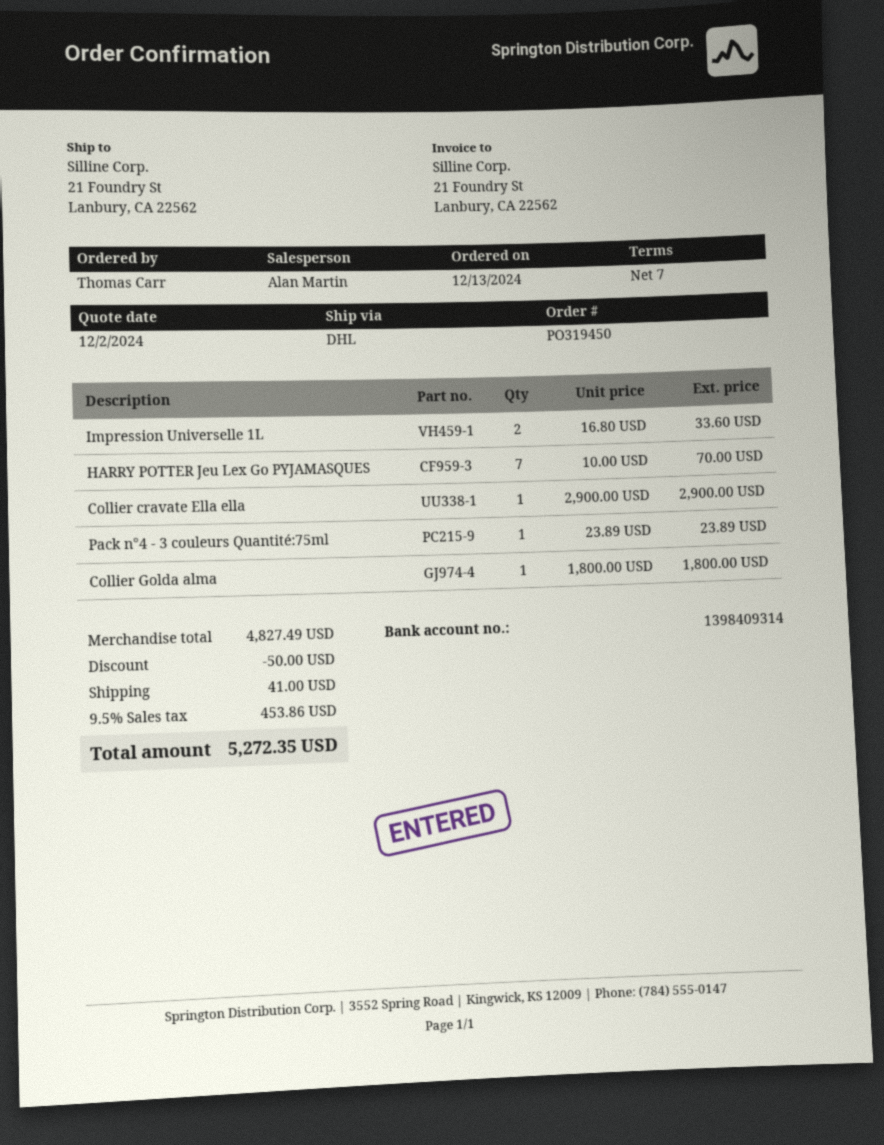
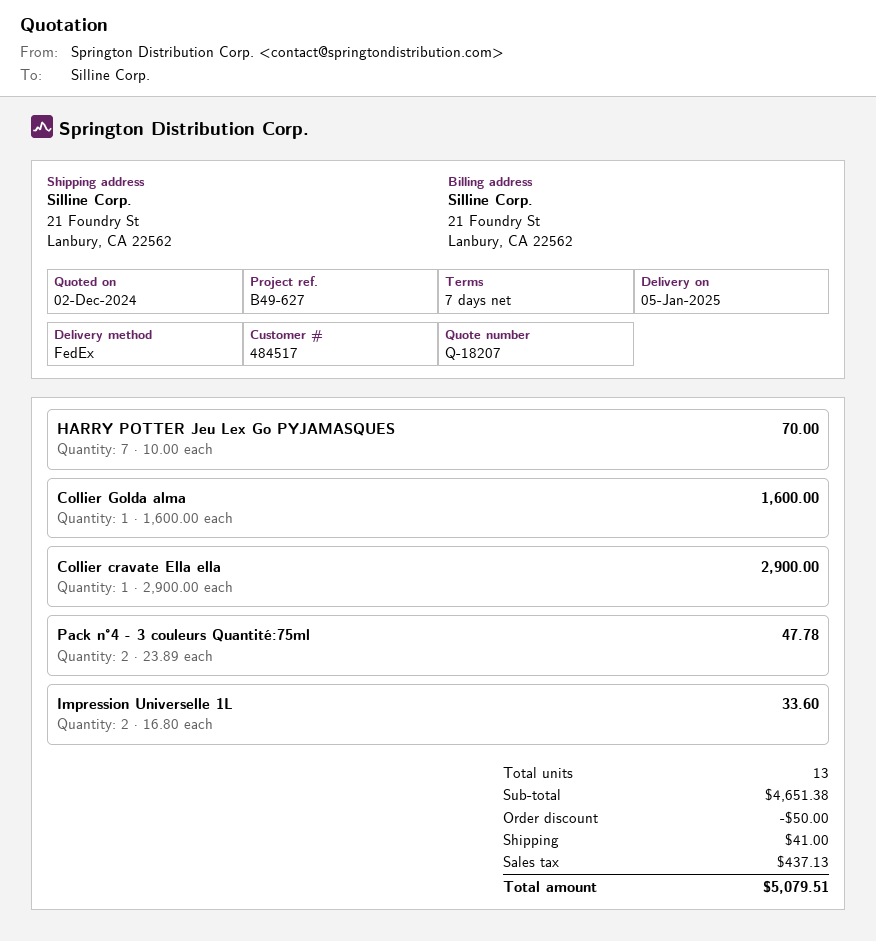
shipping method: DHL -> FedEx
Pack n°4 - 3 couleurs Quantité:75ml: 1 x 23.89 = 23.89 -> 2 x 23.89 = 47.78
Collier Golda alma: 1 x 1800.00 = 1800.00 -> 1 x 1600.00 = 1600.00
subtotal: 4827.49 -> 4651.38
tax: 453.86 -> 437.13
total: 5272.35 -> 5079.51

